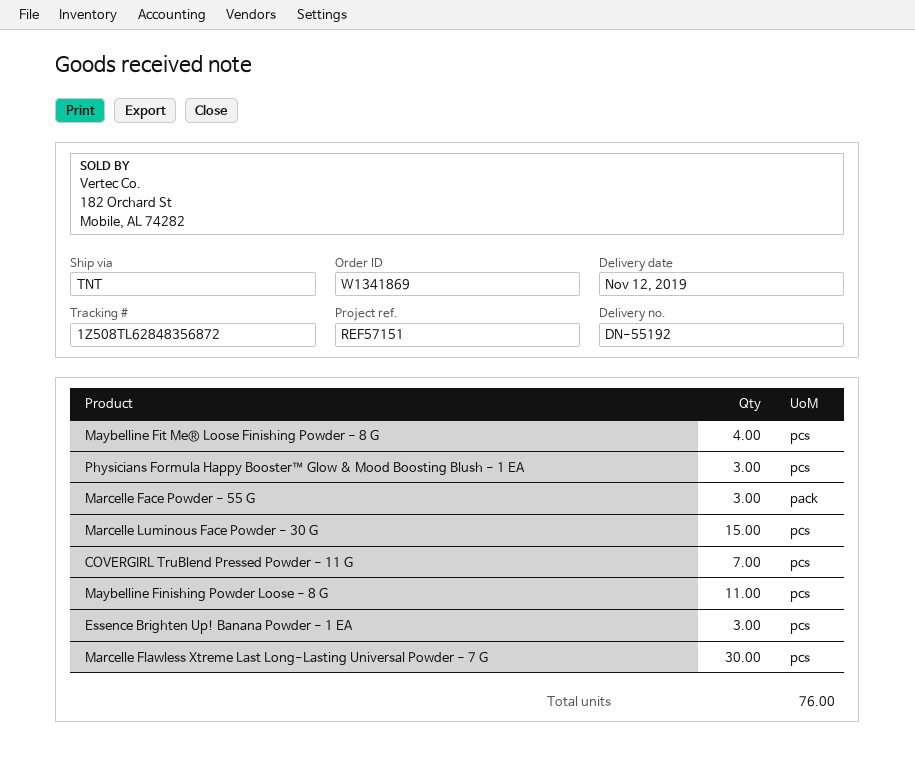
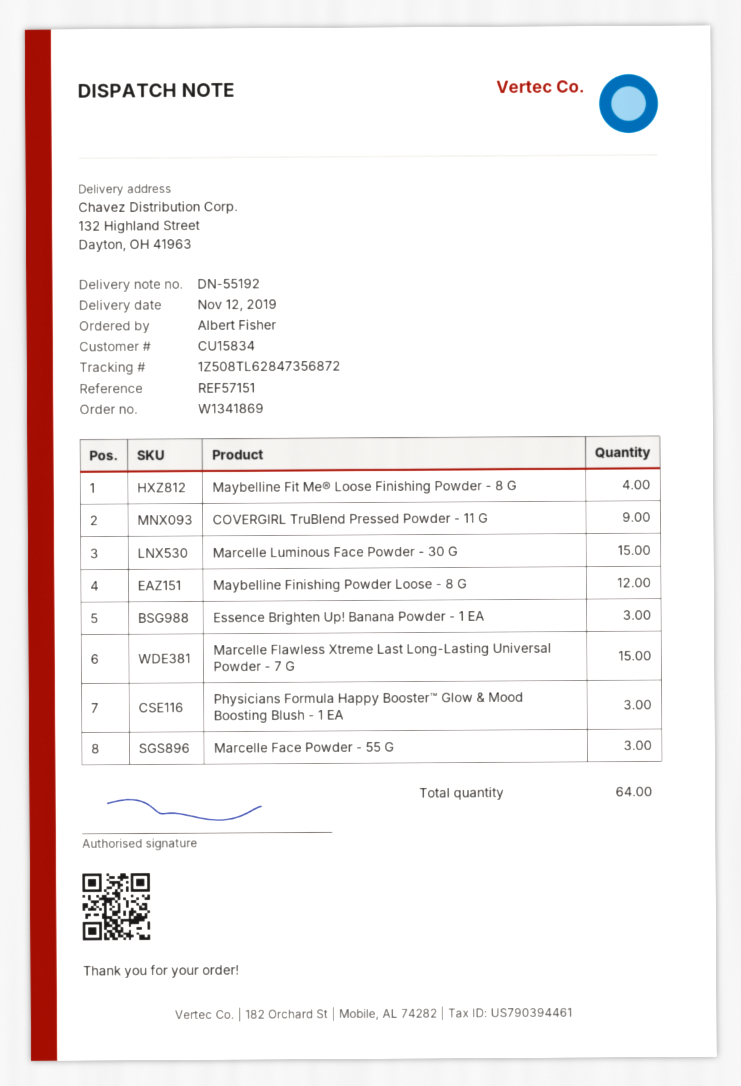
tracking number: 1Z508TL62848356872 -> 1Z508TL62847356872
COVERGIRL TruBlend Pressed Powder - 11 G: 7 -> 9
Maybelline Finishing Powder Loose - 8 G: 11 -> 12
Marcelle Flawless Xtreme Last Long-Lasting Universal Powder - 7 G: 30 -> 15
total quantity: 76 -> 64

